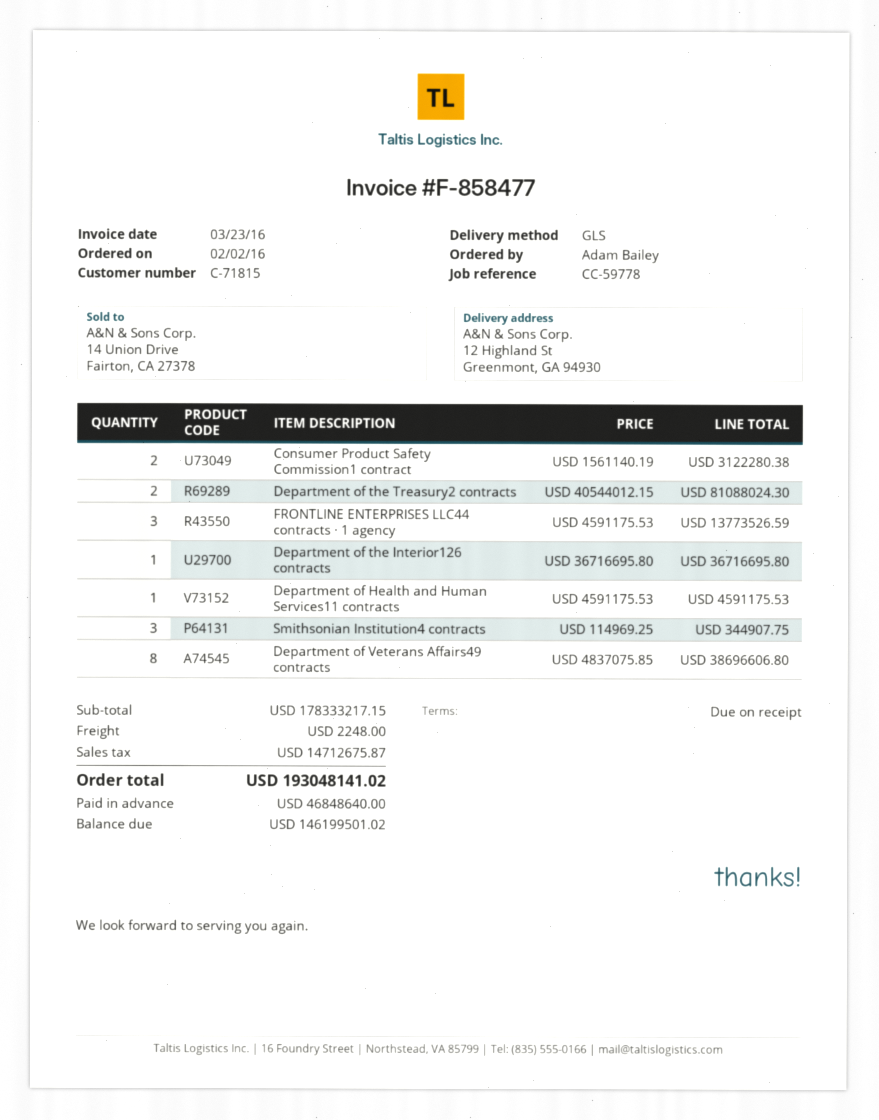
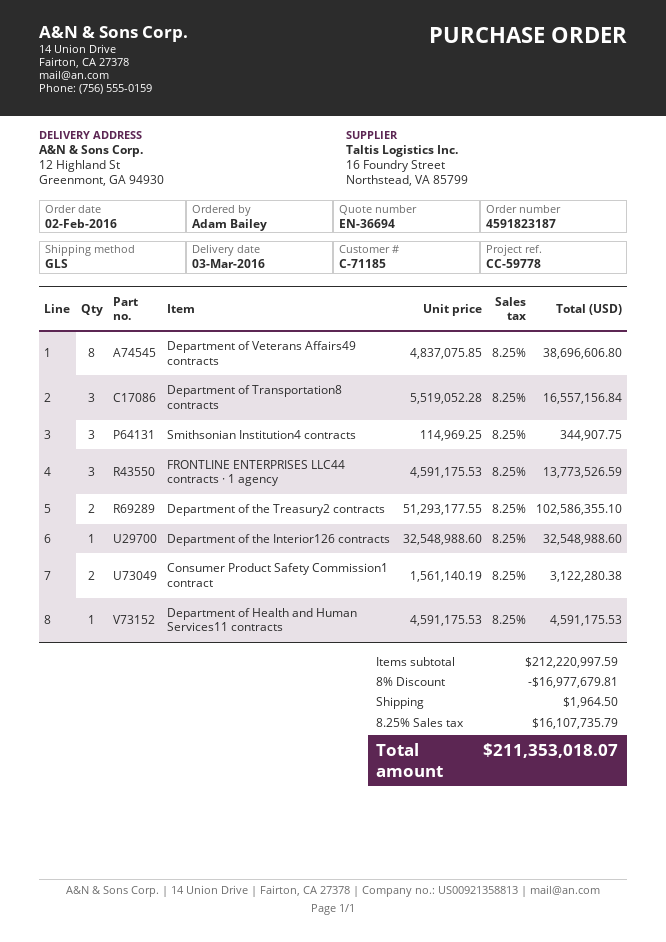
customer number: C-71815 -> C-71185
Department of the Treasury2 contracts: 2 x 40544012.15 = 81088024.30 -> 2 x 51293177.55 = 102586355.10
Department of the Interior126 contracts: 1 x 36716695.80 = 36716695.80 -> 1 x 32548988.60 = 32548988.60
Department of Transportation8 contracts: none -> 3 x 5519052.28 = 16557156.84
subtotal: 178333217.15 -> 212220997.59
discount: none -> 8% = 16977679.81
shipping: 2248.00 -> 1964.50
tax: 14712675.87 -> 16107735.79
total: 193048141.02 -> 211353018.07

